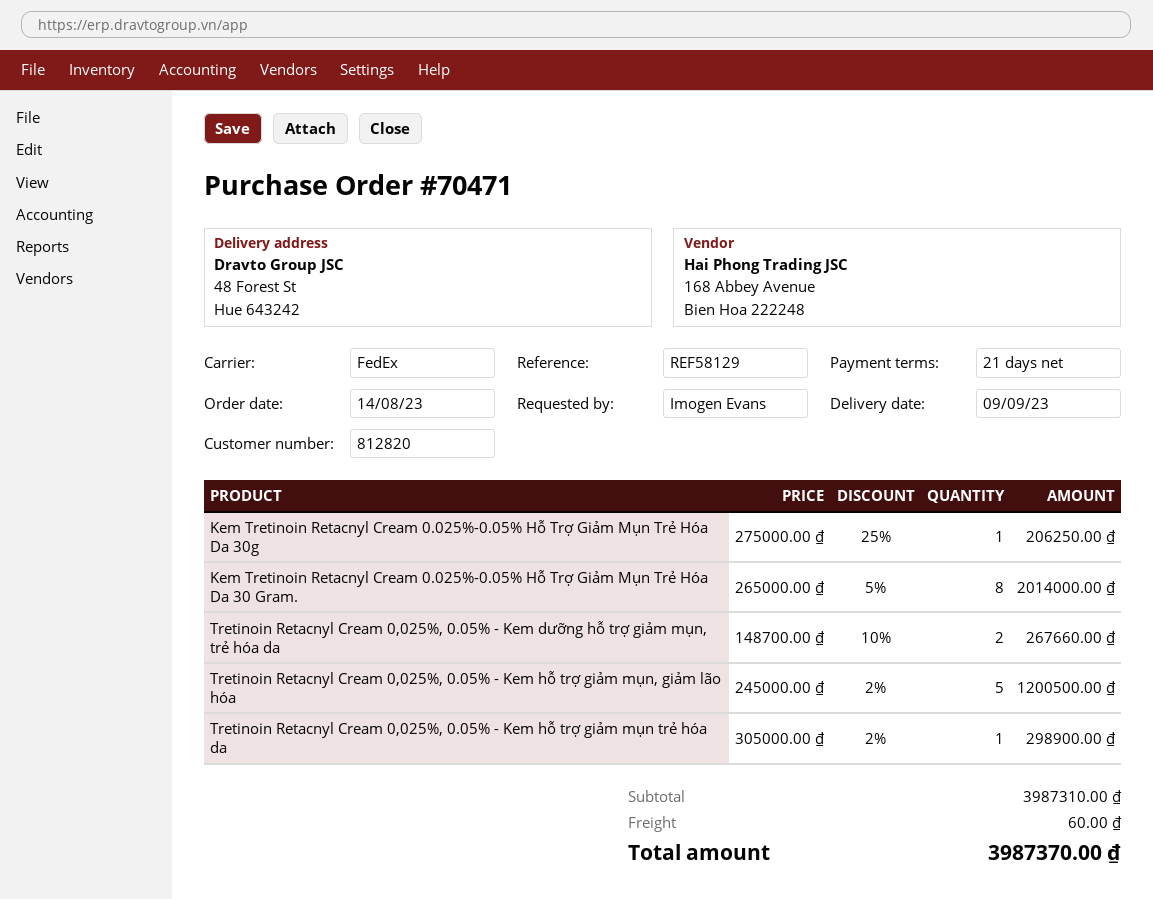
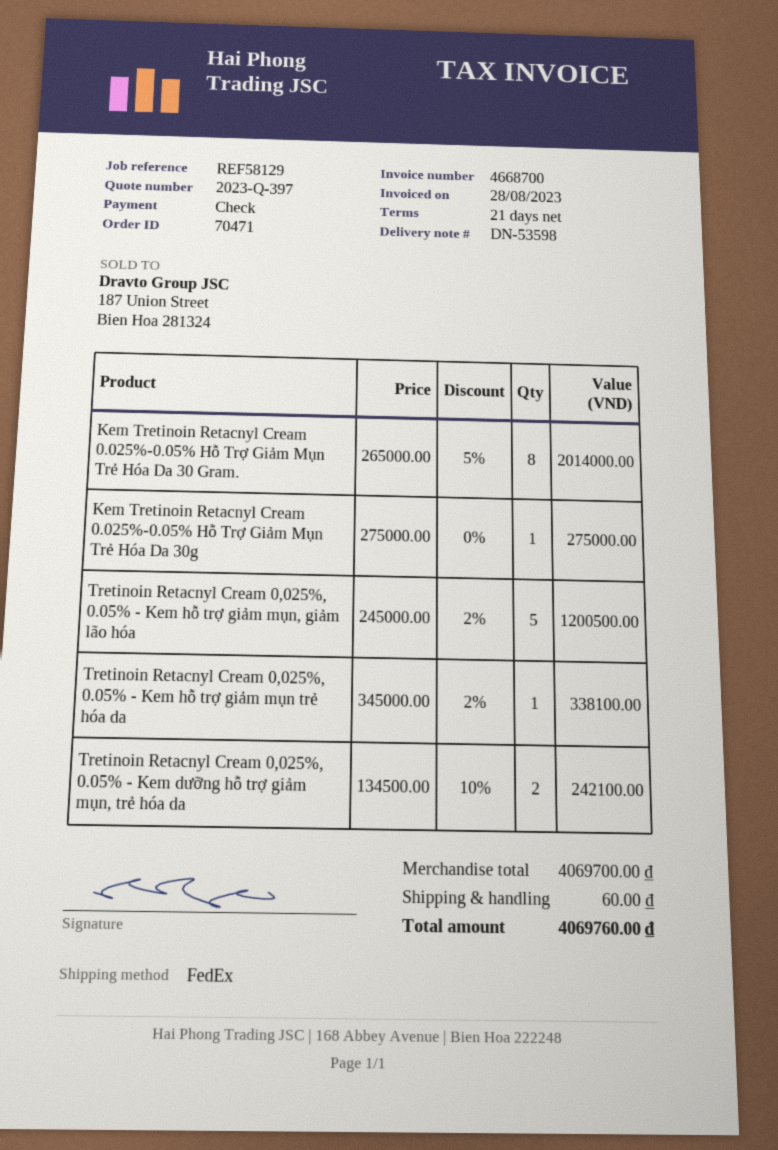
Kem Tretinoin Retacnyl Cream 0.025%-0.05% Hỗ Trợ Giảm Mụn Trẻ Hóa Da 30g: 1 x 275000.00 - 25% = 206250.00 -> 1 x 275000.00 = 275000.00
Tretinoin Retacnyl Cream 0,025%, 0.05% - Kem dưỡng hỗ trợ giảm mụn, trẻ hóa da: 2 x 148700.00 - 10% = 267660.00 -> 2 x 134500.00 - 10% = 242100.00
Tretinoin Retacnyl Cream 0,025%, 0.05% - Kem hỗ trợ giảm mụn trẻ hóa da: 1 x 305000.00 - 2% = 298900.00 -> 1 x 345000.00 - 2% = 338100.00
subtotal: 3987310.00 -> 4069700.00
total: 3987370.00 -> 4069760.00

